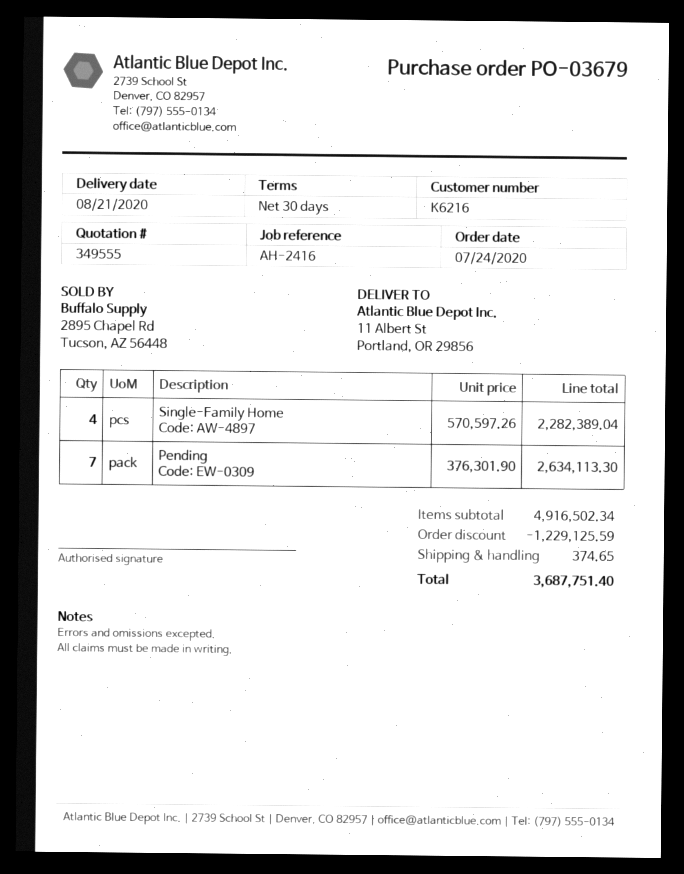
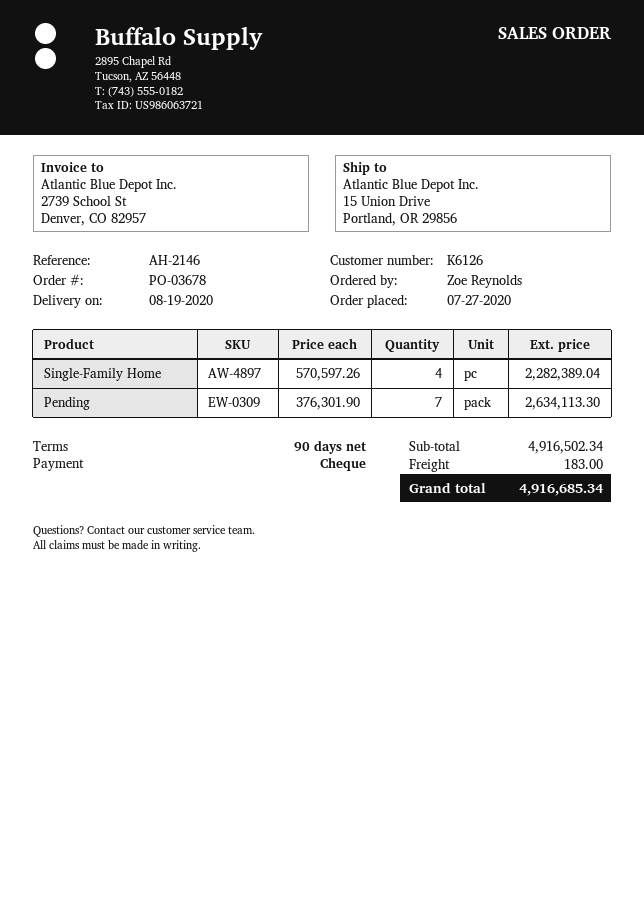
order number: PO-03679 -> PO-03678
order date: 2020-07-24 -> 2020-07-27
delivery date: 2020-08-21 -> 2020-08-19
payment terms: 30 days -> 90 days
customer number: K6216 -> K6126
reference: AH-2416 -> AH-2146
ship to: 11 Albert St, Portland, OR 29856 -> 15 Union Drive, Portland, OR 29856
discount: 1229125.59 -> none
shipping: 374.65 -> 183.00
total: 3687751.40 -> 4916685.34

